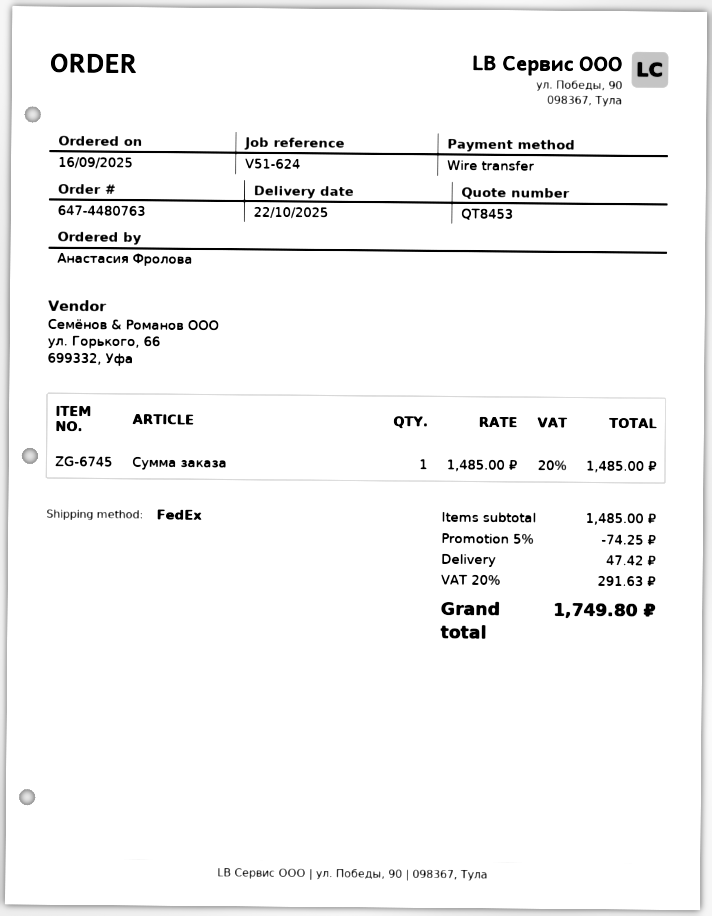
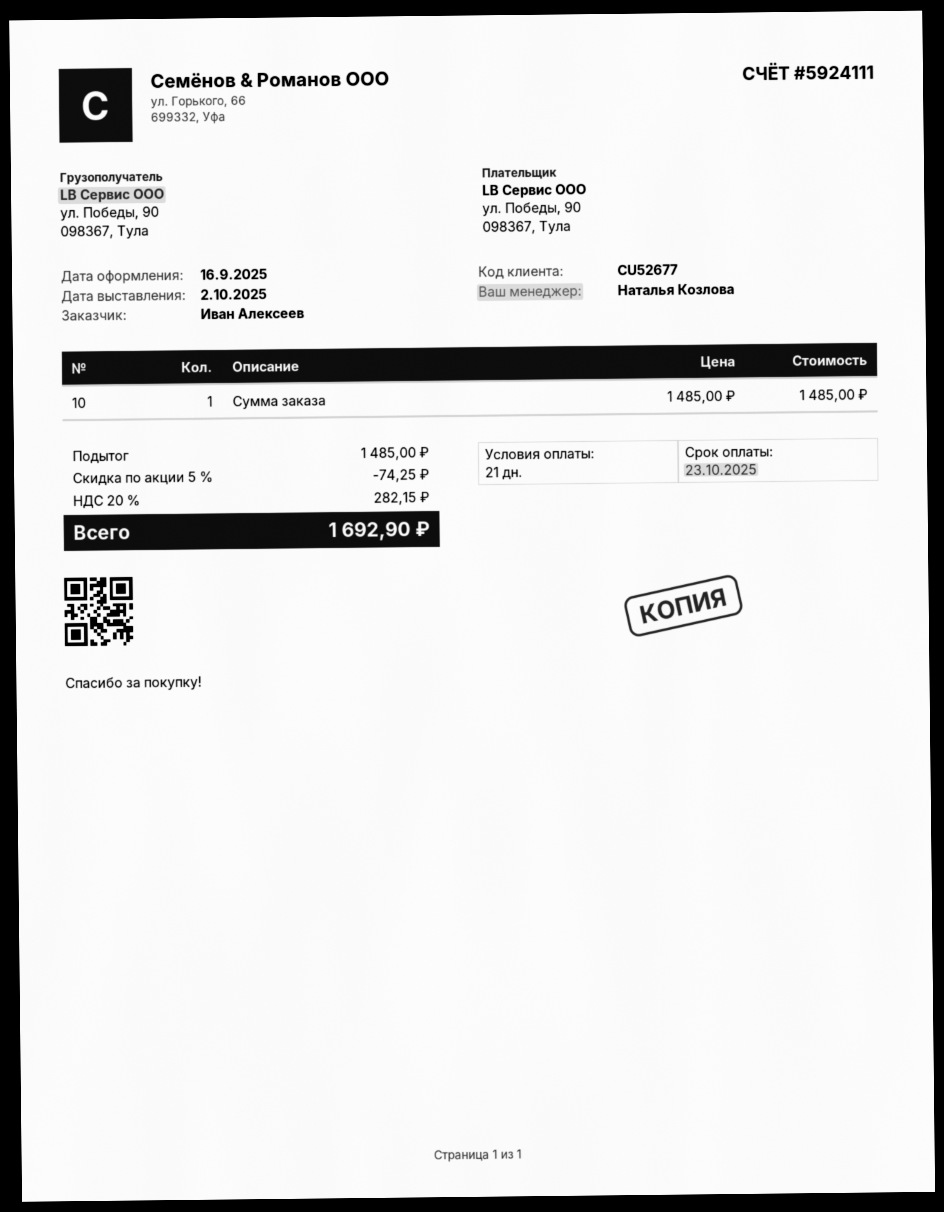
ordered by: Анастасия Фролова -> Иван Алексеев
shipping: 47.42 -> none
tax: 20% = 291.63 -> 20% = 282.15
total: 1749.80 -> 1692.90

